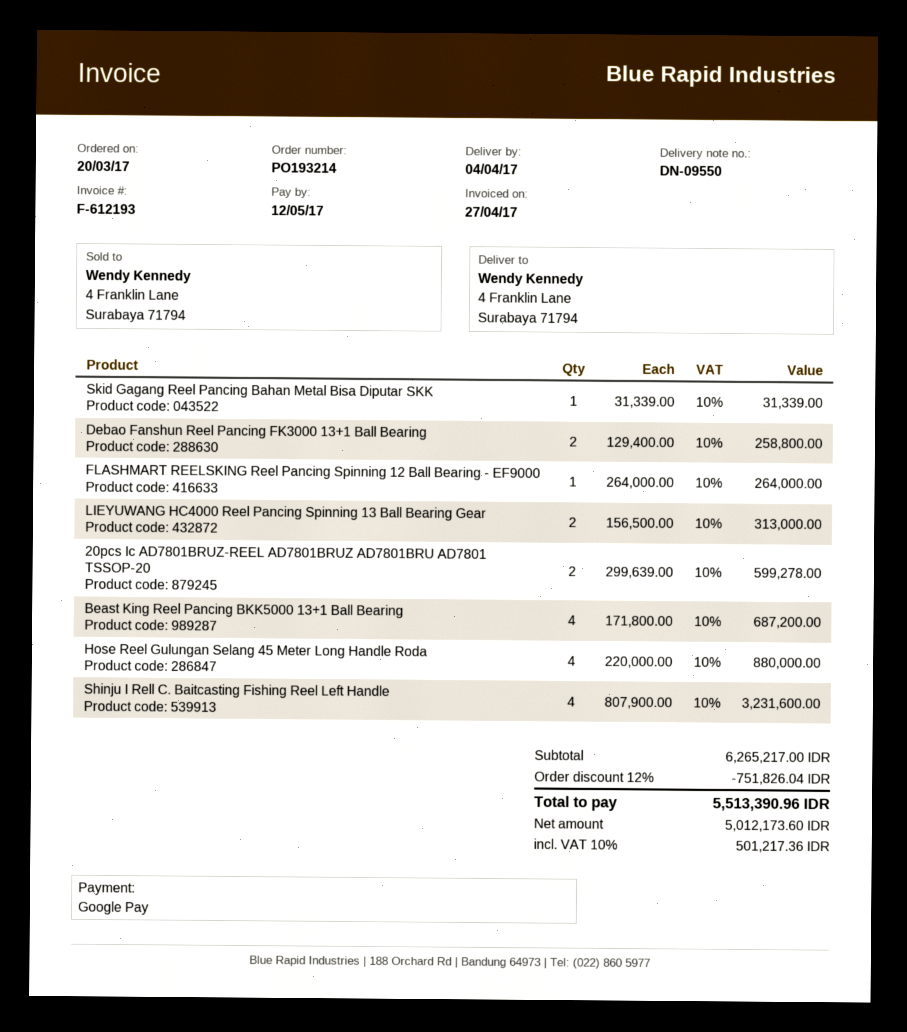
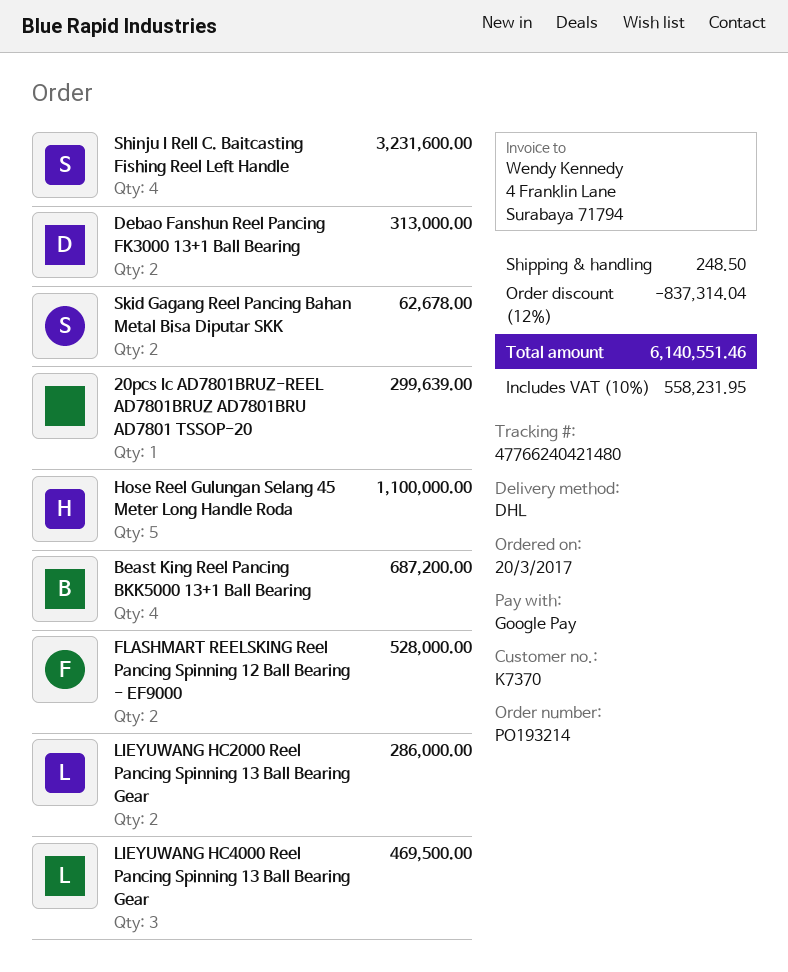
Skid Gagang Reel Pancing Bahan Metal Bisa Diputar SKK: 1 for 31339.00 -> 2 for 62678.00
Debao Fanshun Reel Pancing FK3000 13+1 Ball Bearing: 2 for 258800.00 -> 2 for 313000.00
FLASHMART REELSKING Reel Pancing Spinning 12 Ball Bearing - EF9000: 1 for 264000.00 -> 2 for 528000.00
LIEYUWANG HC4000 Reel Pancing Spinning 13 Ball Bearing Gear: 2 for 313000.00 -> 3 for 469500.00
20pcs Ic AD7801BRUZ-REEL AD7801BRUZ AD7801BRU AD7801 TSSOP-20: 2 for 599278.00 -> 1 for 299639.00
Hose Reel Gulungan Selang 45 Meter Long Handle Roda: 4 for 880000.00 -> 5 for 1100000.00
LIEYUWANG HC2000 Reel Pancing Spinning 13 Ball Bearing Gear: none -> 2 for 286000.00
discount: 12% = 751826.04 -> 12% = 837314.04
shipping: none -> 248.50
tax: 10% = 501217.36 -> 10% = 558231.95
total: 5513390.96 -> 6140551.46

